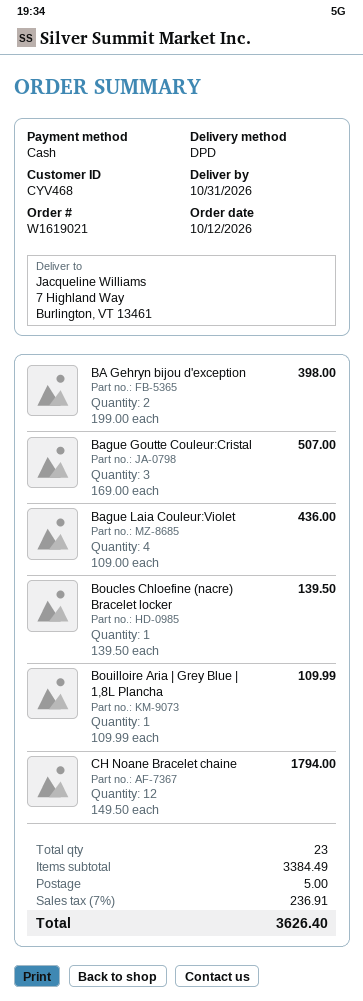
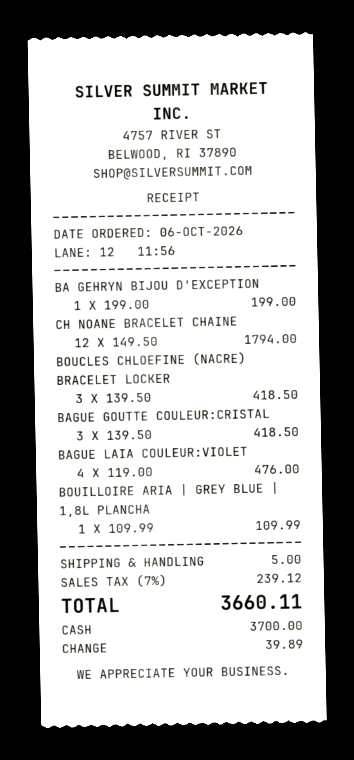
order date: 2026-10-12 -> 2026-10-06
BA Gehryn bijou d'exception: 2 x 199.00 = 398.00 -> 1 x 199.00 = 199.00
Bague Goutte Couleur:Cristal: 3 x 169.00 = 507.00 -> 3 x 139.50 = 418.50
Bague Laia Couleur:Violet: 4 x 109.00 = 436.00 -> 4 x 119.00 = 476.00
Boucles Chloefine (nacre) Bracelet locker: 1 x 139.50 = 139.50 -> 3 x 139.50 = 418.50
tax: 7% = 236.91 -> 7% = 239.12
total: 3626.40 -> 3660.11

